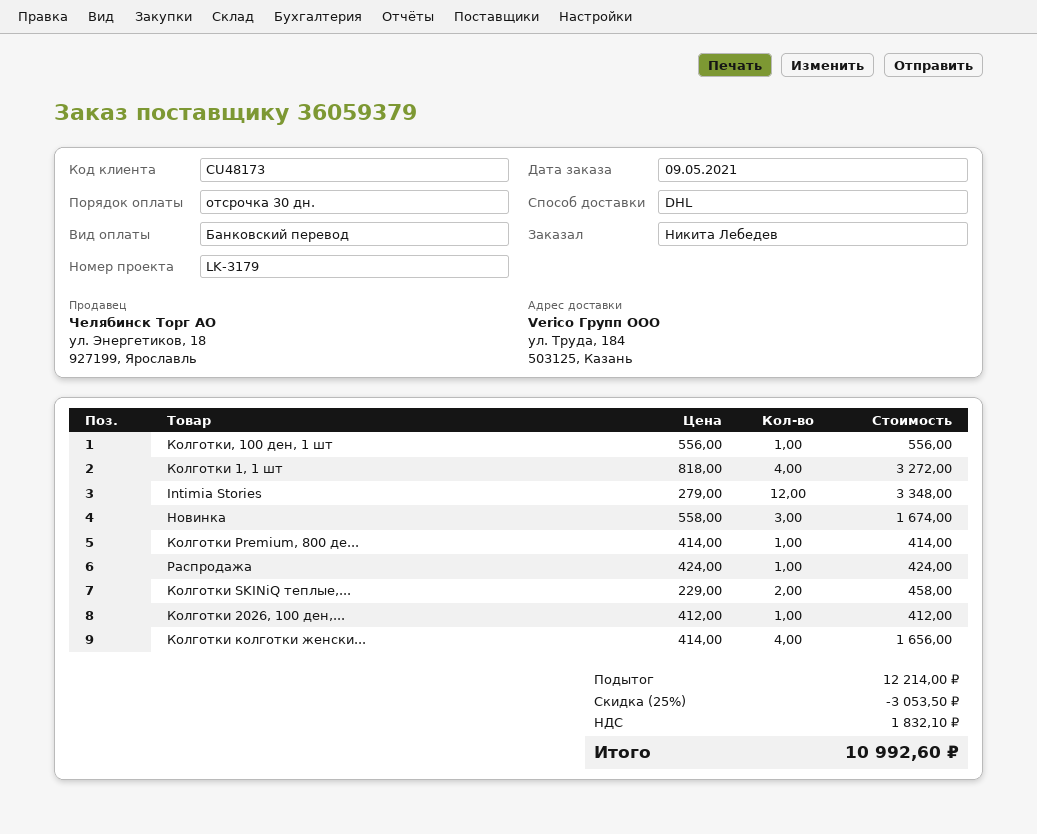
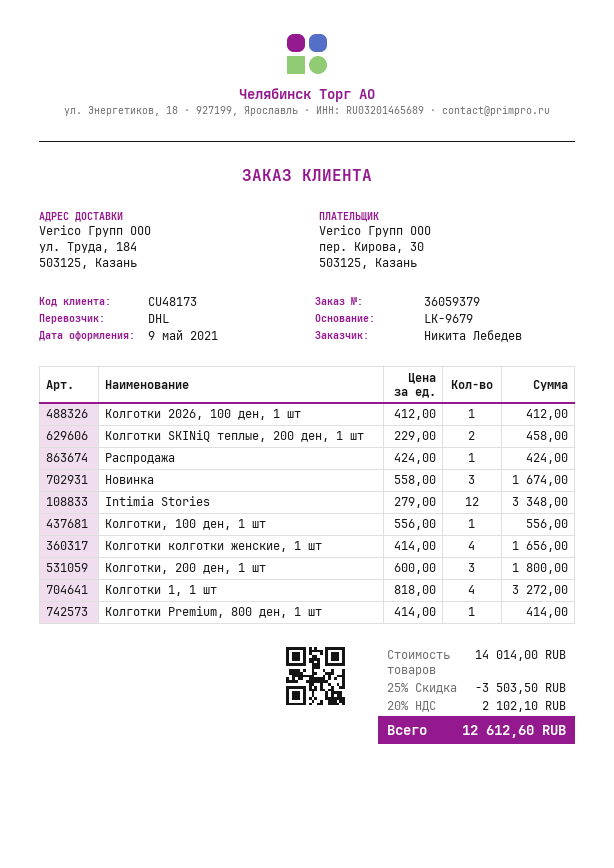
reference: LK-3179 -> LK-9679
Колготки, 200 ден, 1 шт: none -> 3 x 600.00 = 1800.00
subtotal: 12214.00 -> 14014.00
discount: 25% = 3053.50 -> 25% = 3503.50
tax: 1832.10 -> 2102.10
total: 10992.60 -> 12612.60

